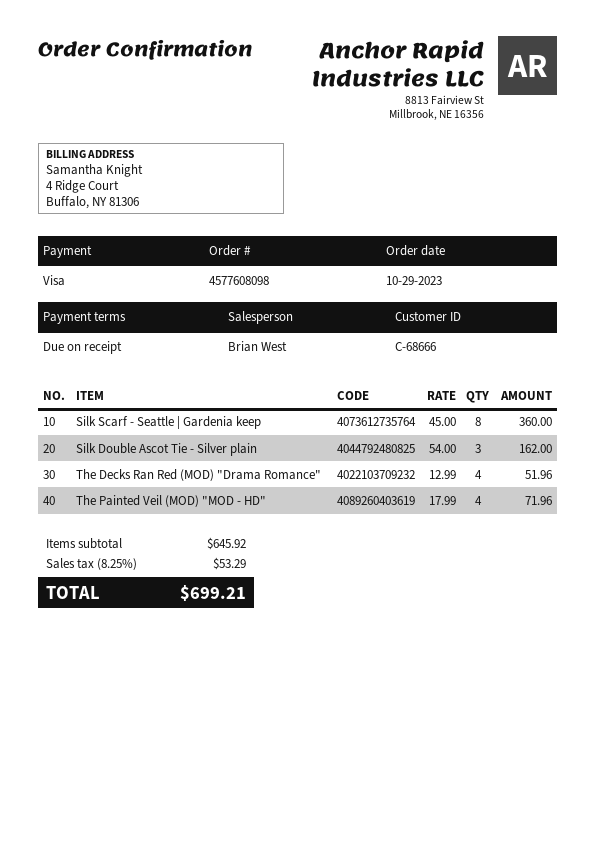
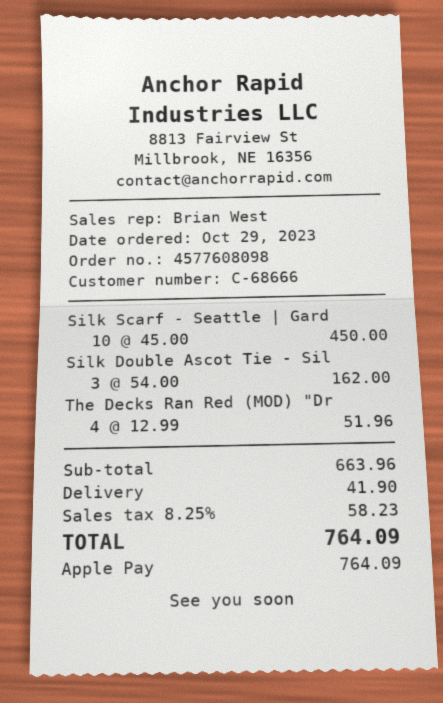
payment method: Visa -> Apple Pay
Silk Scarf - Seattle | Gardenia keep: 8 x 45.00 = 360.00 -> 10 x 45.00 = 450.00
The Painted Veil (MOD) "MOD - HD": 4 x 17.99 = 71.96 -> none
subtotal: 645.92 -> 663.96
shipping: none -> 41.90
tax: 8.25% = 53.29 -> 8.25% = 58.23
total: 699.21 -> 764.09

